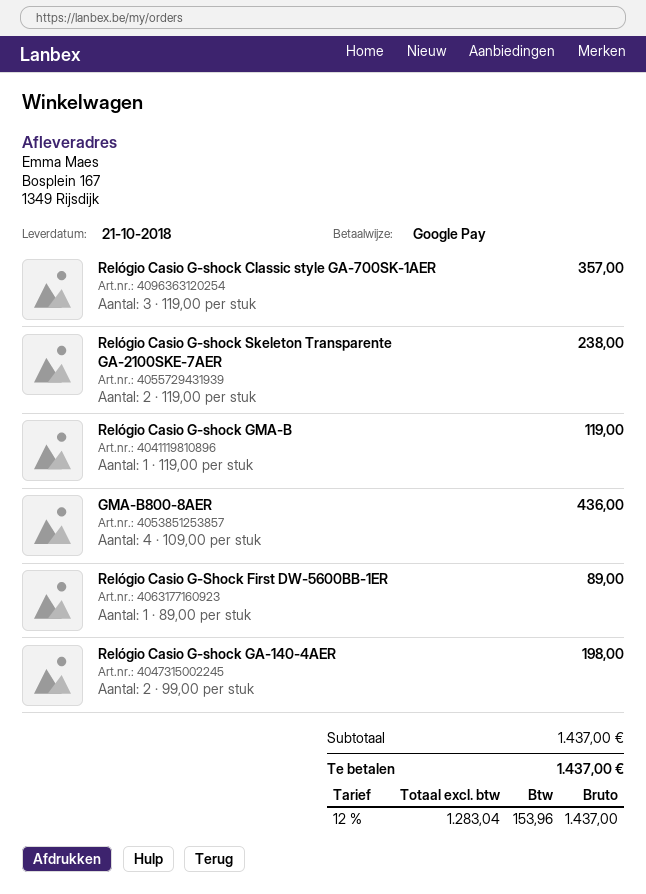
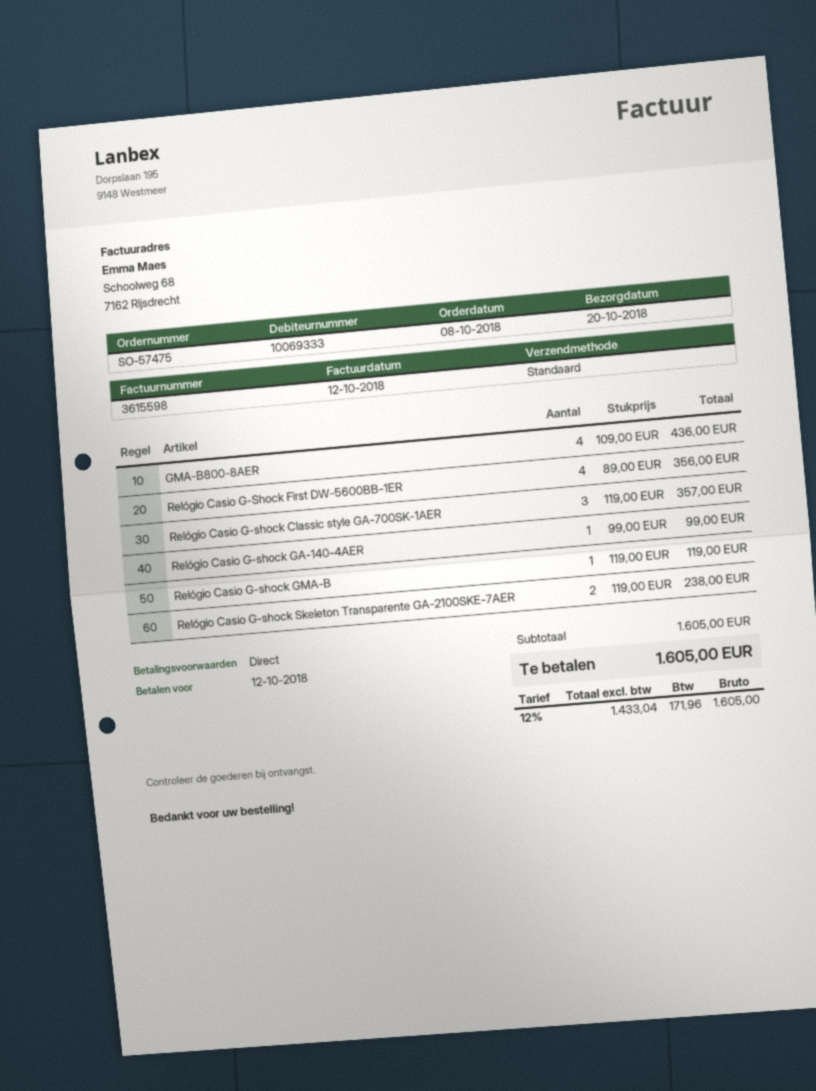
delivery date: 2018-10-21 -> 2018-10-20
Relógio Casio G-Shock First DW-5600BB-1ER: 1 x 89.00 = 89.00 -> 4 x 89.00 = 356.00
Relógio Casio G-shock GA-140-4AER: 2 x 99.00 = 198.00 -> 1 x 99.00 = 99.00
subtotal: 1437.00 -> 1605.00
net: 1283.04 -> 1433.04
tax: 12% = 153.96 -> 12% = 171.96
total: 1437.00 -> 1605.00

